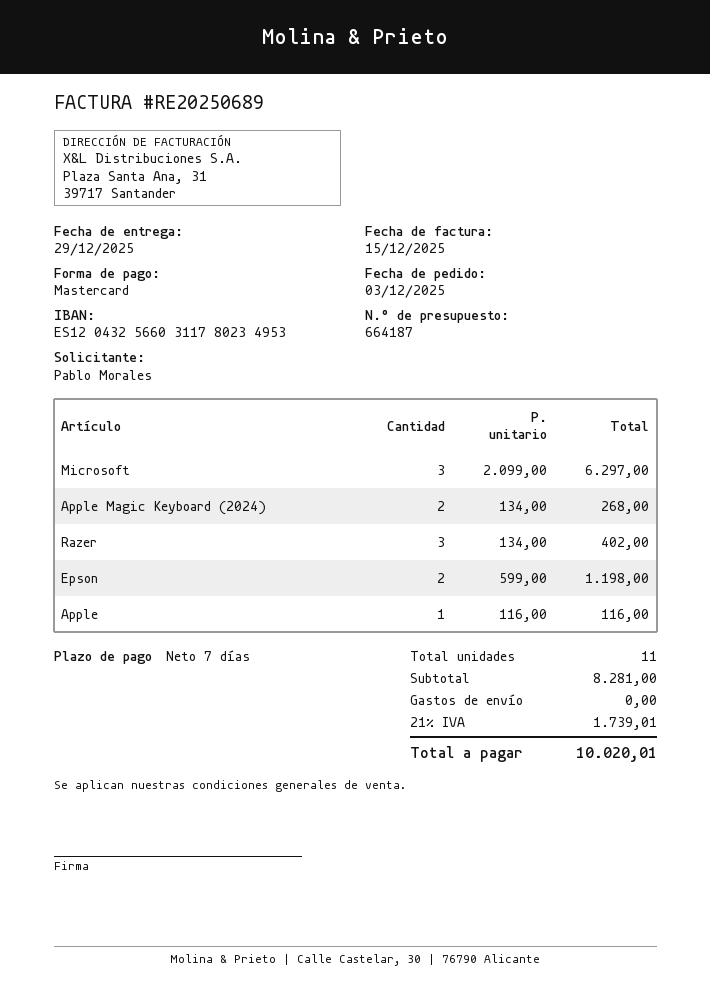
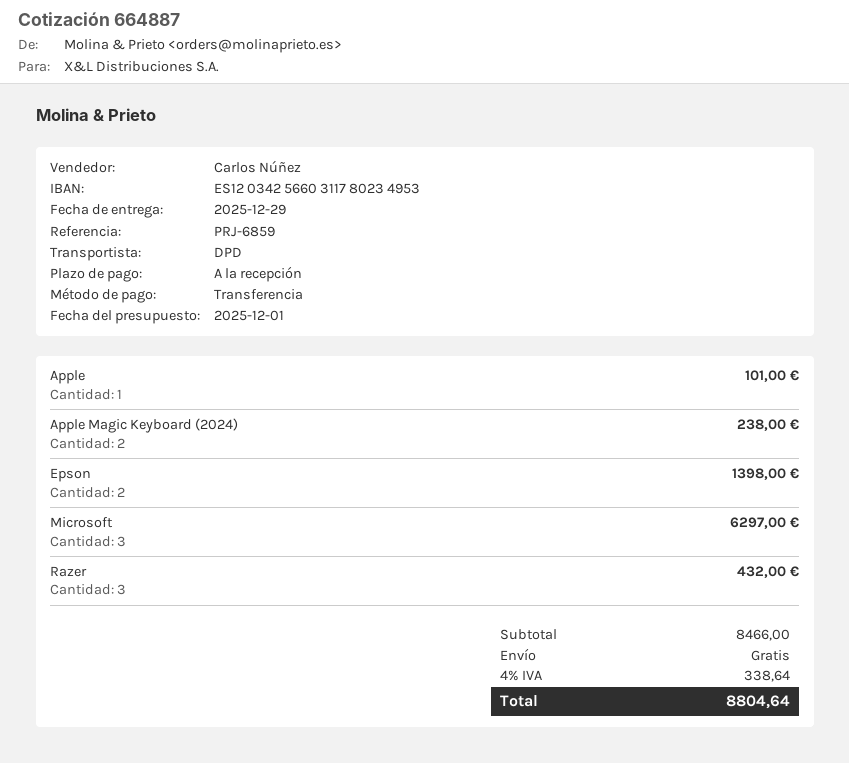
quote number: 664187 -> 664887
payment terms: 7 days -> on receipt
payment method: Mastercard -> bank transfer
bank account: ES1204325660311780234953 -> ES1203425660311780234953
Apple Magic Keyboard (2024): 2 for 268.00 -> 2 for 238.00
Razer: 3 for 402.00 -> 3 for 432.00
Epson: 2 for 1198.00 -> 2 for 1398.00
Apple: 1 for 116.00 -> 1 for 101.00
subtotal: 8281.00 -> 8466.00
tax: 21% = 1739.01 -> 4% = 338.64
total: 10020.01 -> 8804.64

